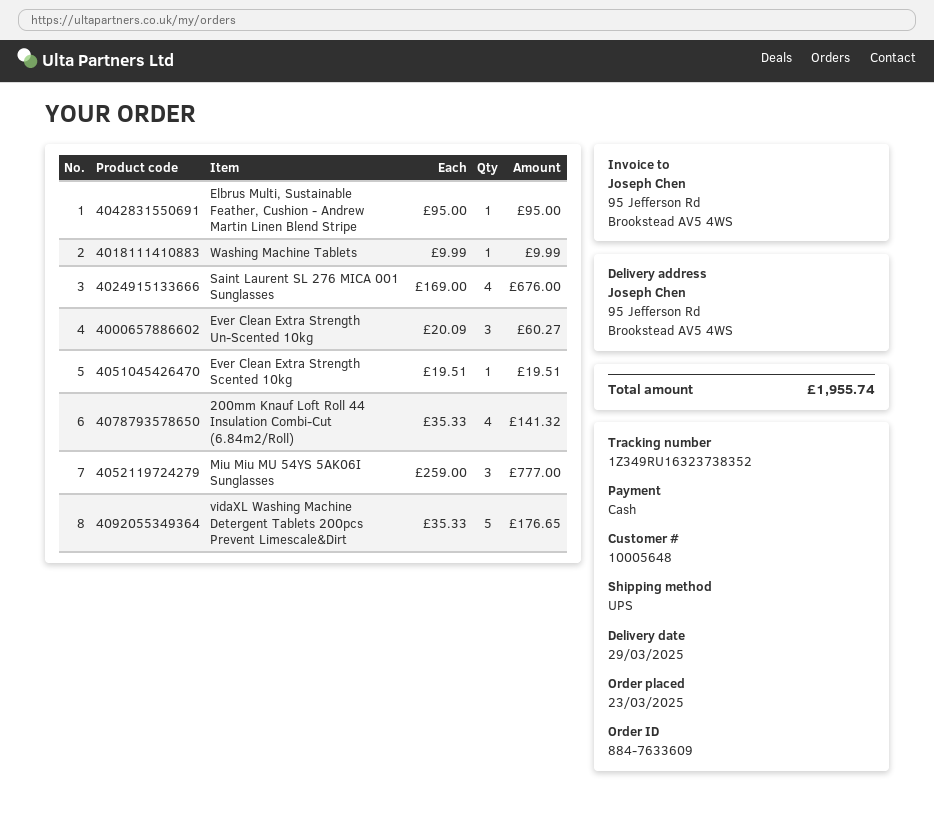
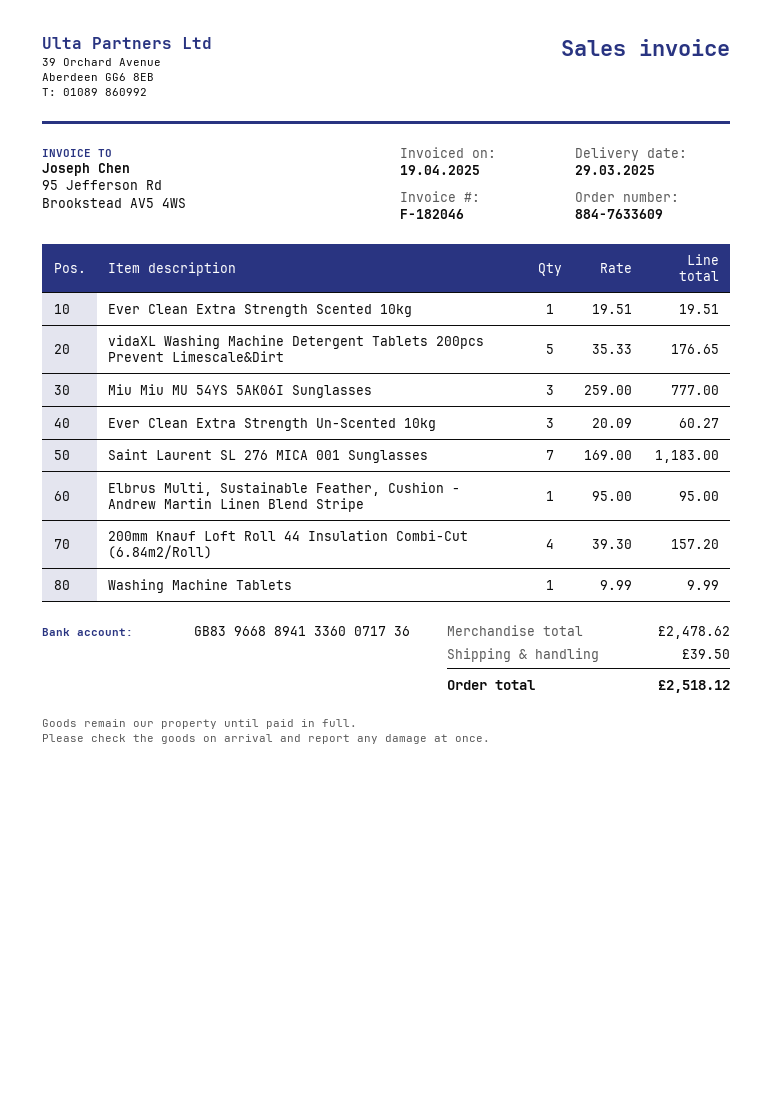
Saint Laurent SL 276 MICA 001 Sunglasses: 4 x 169.00 = 676.00 -> 7 x 169.00 = 1183.00
200mm Knauf Loft Roll 44 Insulation Combi-Cut (6.84m2/Roll): 4 x 35.33 = 141.32 -> 4 x 39.30 = 157.20
shipping: none -> 39.50
total: 1955.74 -> 2518.12

